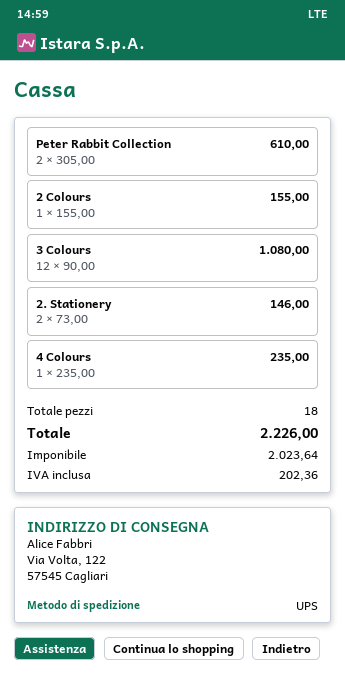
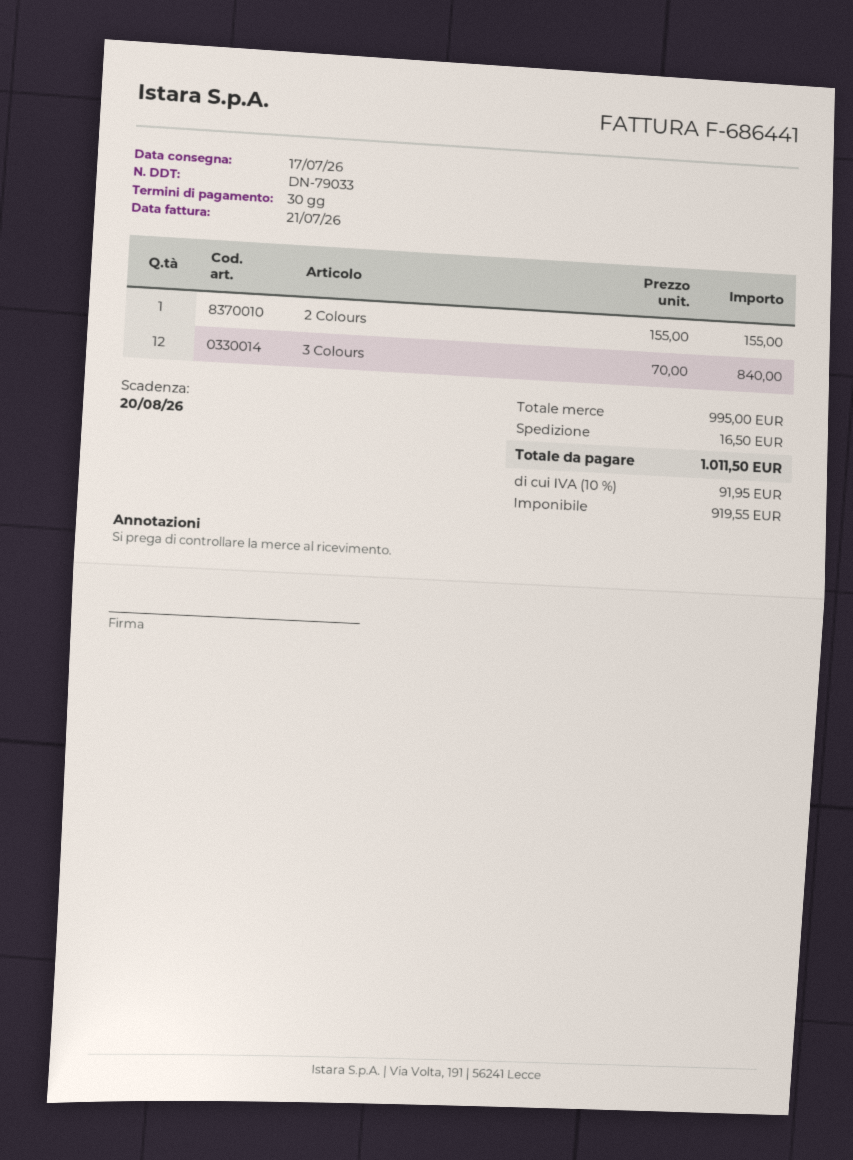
Peter Rabbit Collection: 2 x 305.00 = 610.00 -> none
3 Colours: 12 x 90.00 = 1080.00 -> 12 x 70.00 = 840.00
2. Stationery: 2 x 73.00 = 146.00 -> none
4 Colours: 1 x 235.00 = 235.00 -> none
shipping: none -> 16.50
net: 2023.64 -> 919.55
tax: 202.36 -> 91.95
total: 2226.00 -> 1011.50

